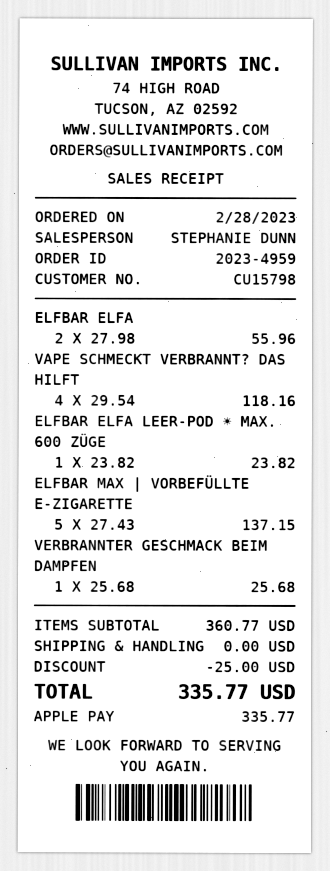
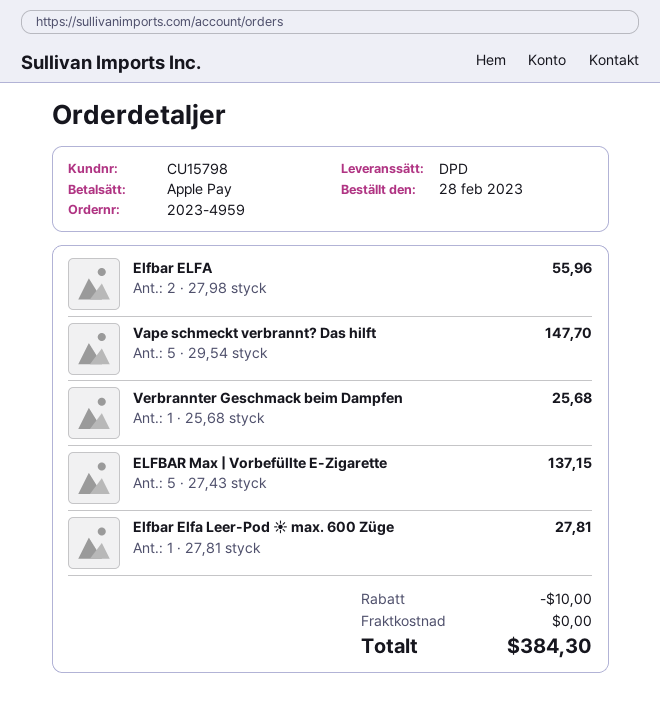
VAPE SCHMECKT VERBRANNT? DAS HILFT: 4 x 29.54 = 118.16 -> 5 x 29.54 = 147.70
ELFBAR ELFA LEER-POD ☀ MAX. 600 ZÜGE: 1 x 23.82 = 23.82 -> 1 x 27.81 = 27.81
discount: 25.00 -> 10.00
total: 335.77 -> 384.30

